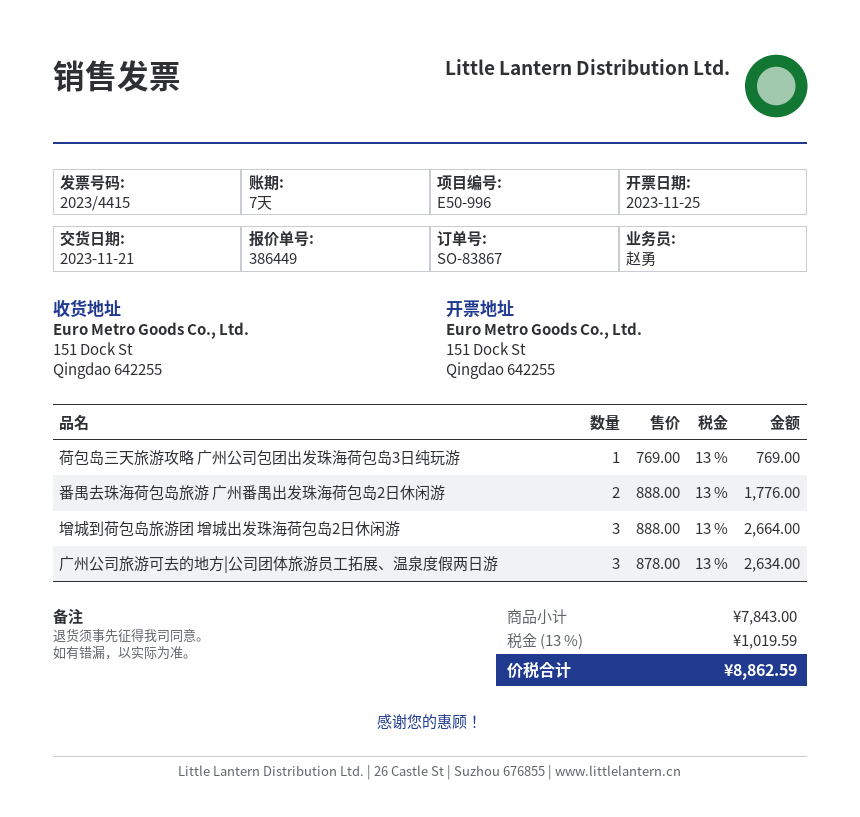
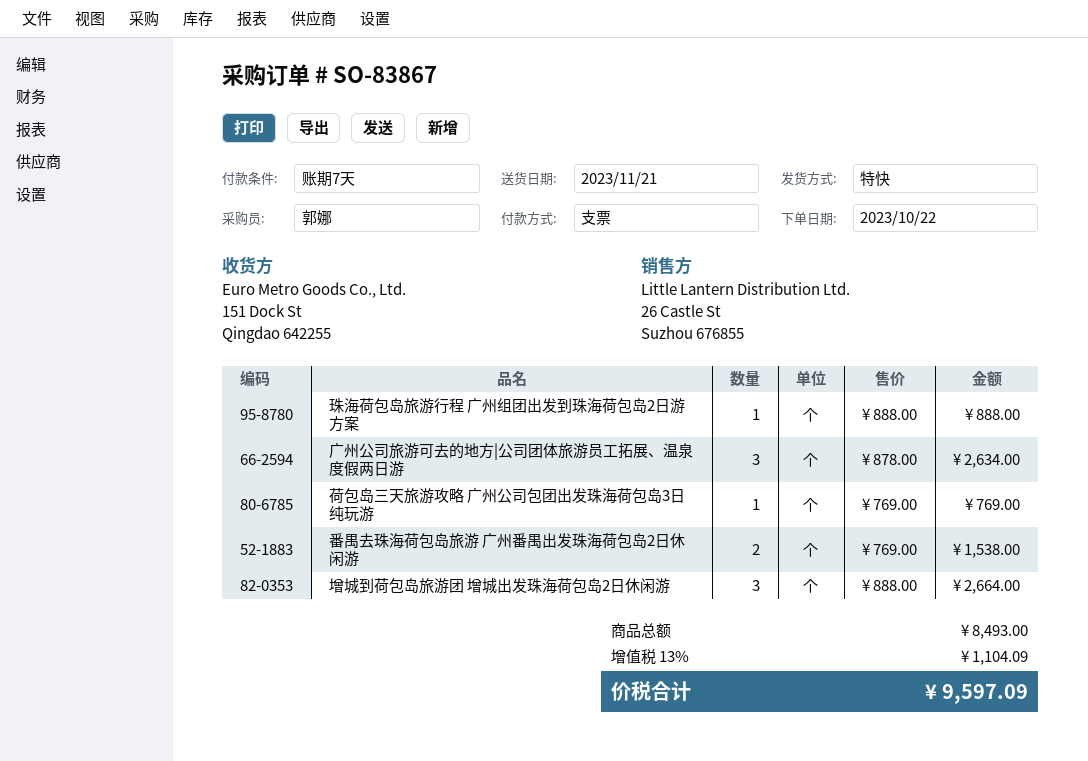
番禺去珠海荷包岛旅游 广州番禺出发珠海荷包岛2日休闲游: 2 x 888.00 = 1776.00 -> 2 x 769.00 = 1538.00
珠海荷包岛旅游行程 广州组团出发到珠海荷包岛2日游方案: none -> 1 x 888.00 = 888.00
subtotal: 7843.00 -> 8493.00
tax: 13% = 1019.59 -> 13% = 1104.09
total: 8862.59 -> 9597.09

